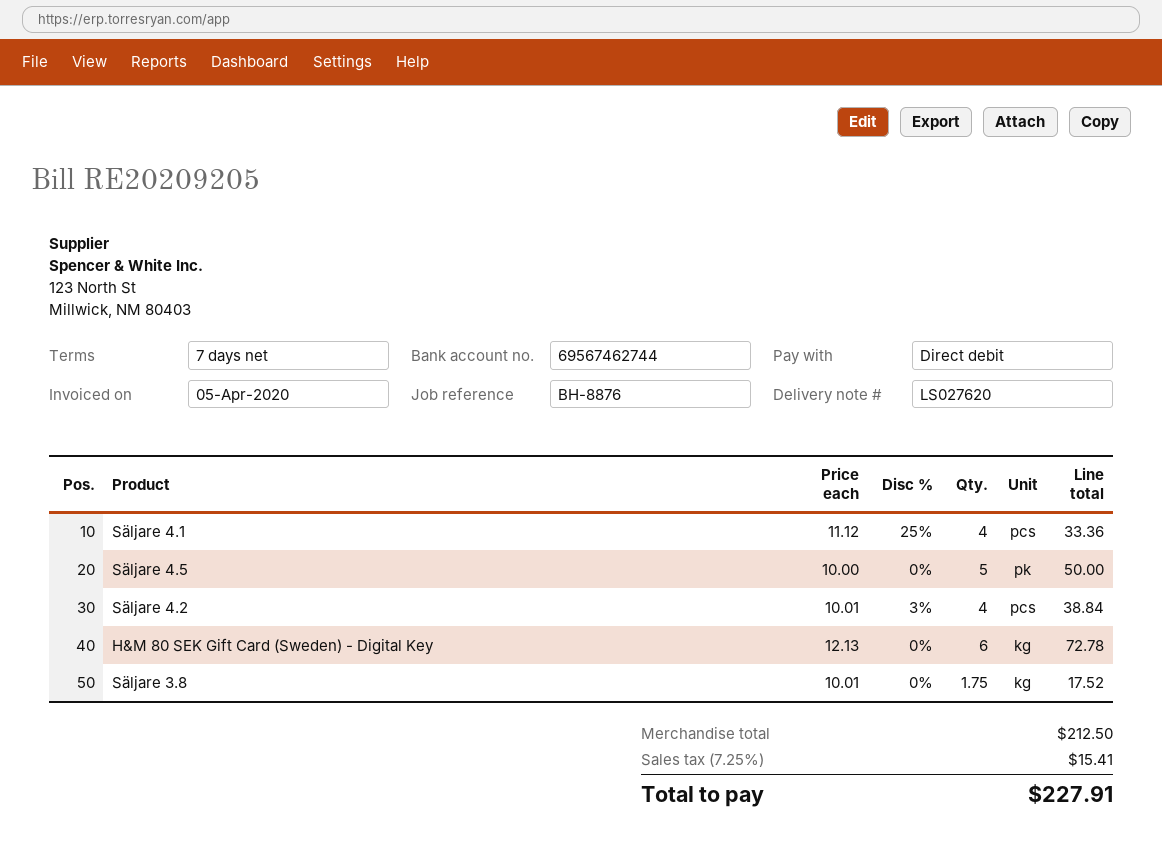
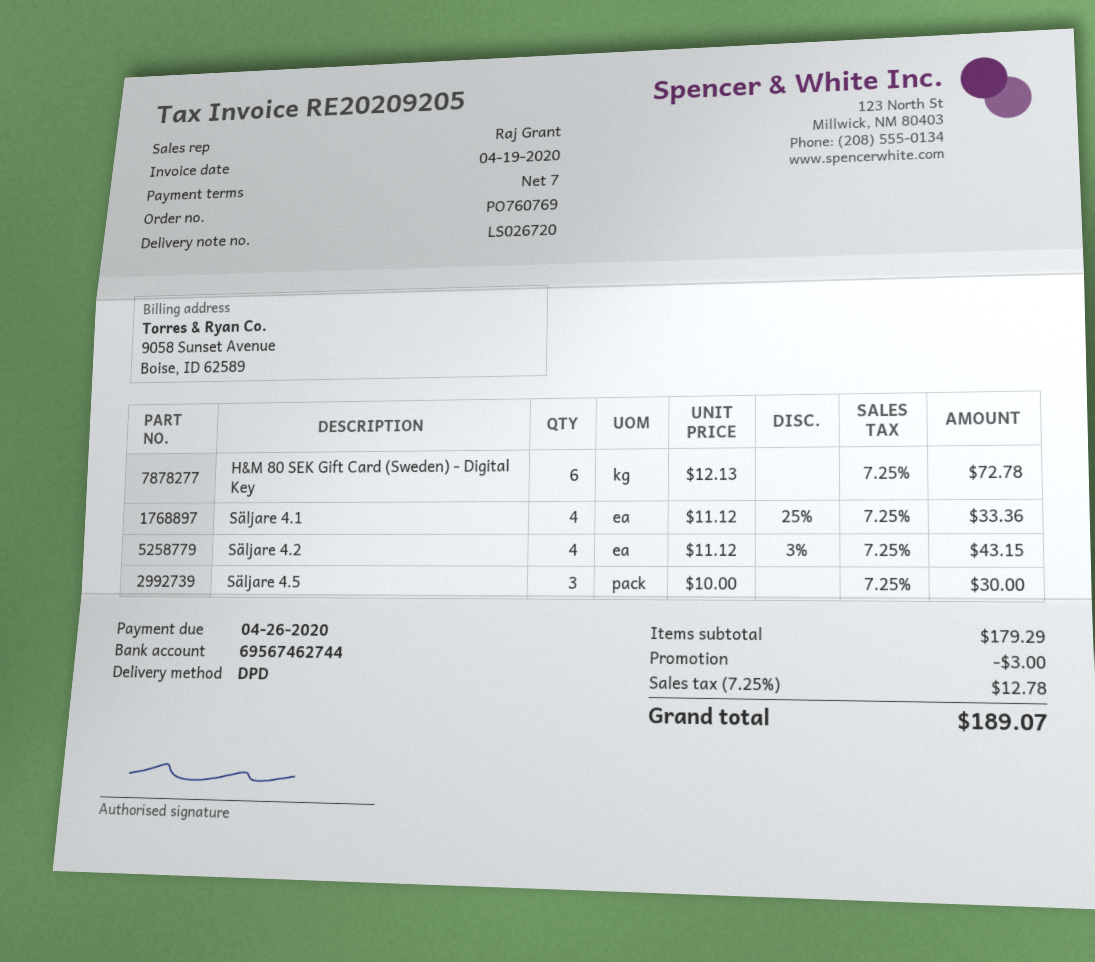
delivery note number: LS027620 -> LS026720
invoice date: 2020-04-05 -> 2020-04-19
Säljare 4.5: 5 x 10.00 = 50.00 -> 3 x 10.00 = 30.00
Säljare 4.2: 4 x 10.01 - 3% = 38.84 -> 4 x 11.12 - 3% = 43.15
Säljare 3.8: 1.75 x 10.01 = 17.52 -> none
subtotal: 212.50 -> 179.29
discount: none -> 3.00
tax: 7.25% = 15.41 -> 7.25% = 12.78
total: 227.91 -> 189.07

